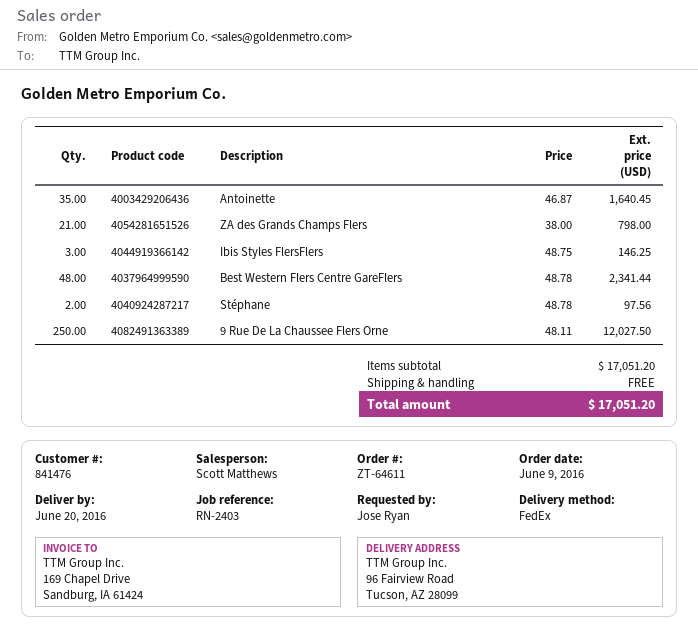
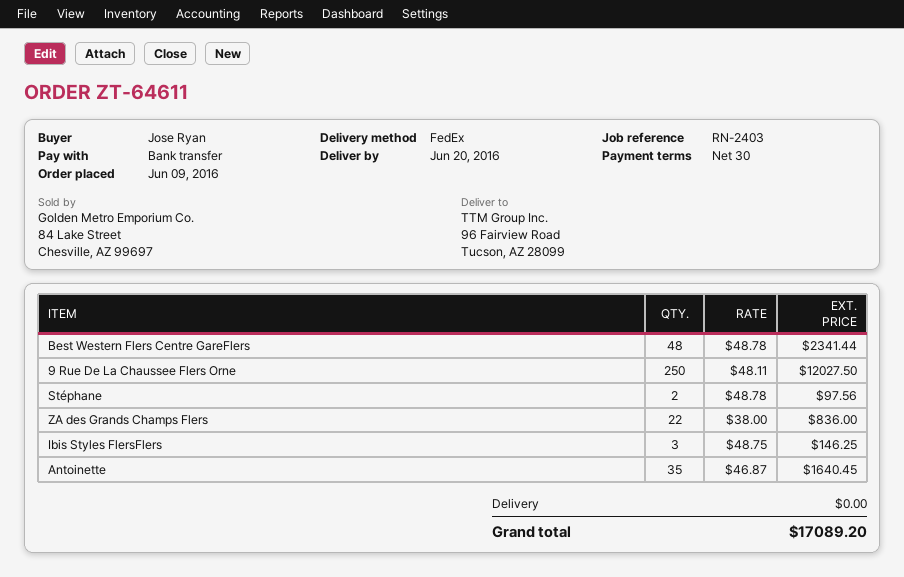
ZA des Grands Champs Flers: 21 x 38.00 = 798.00 -> 22 x 38.00 = 836.00
total: 17051.20 -> 17089.20

